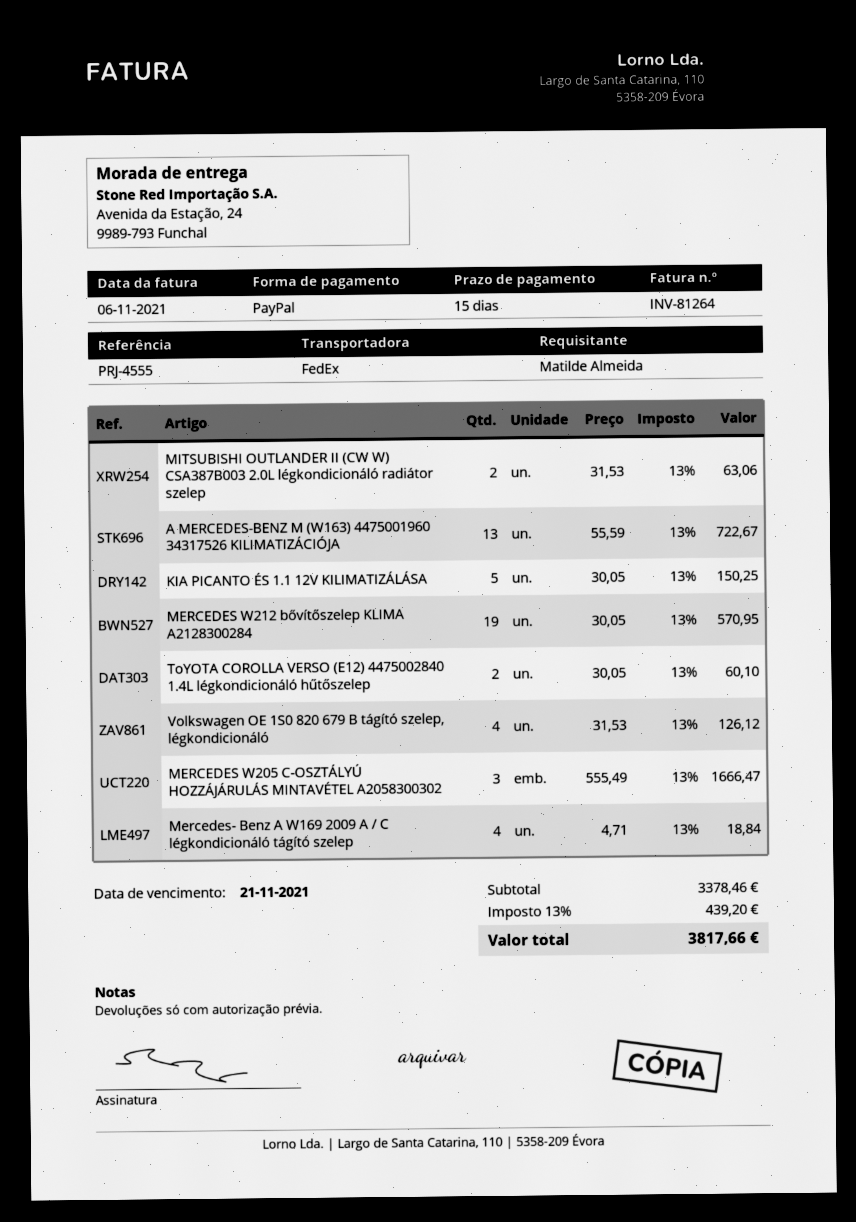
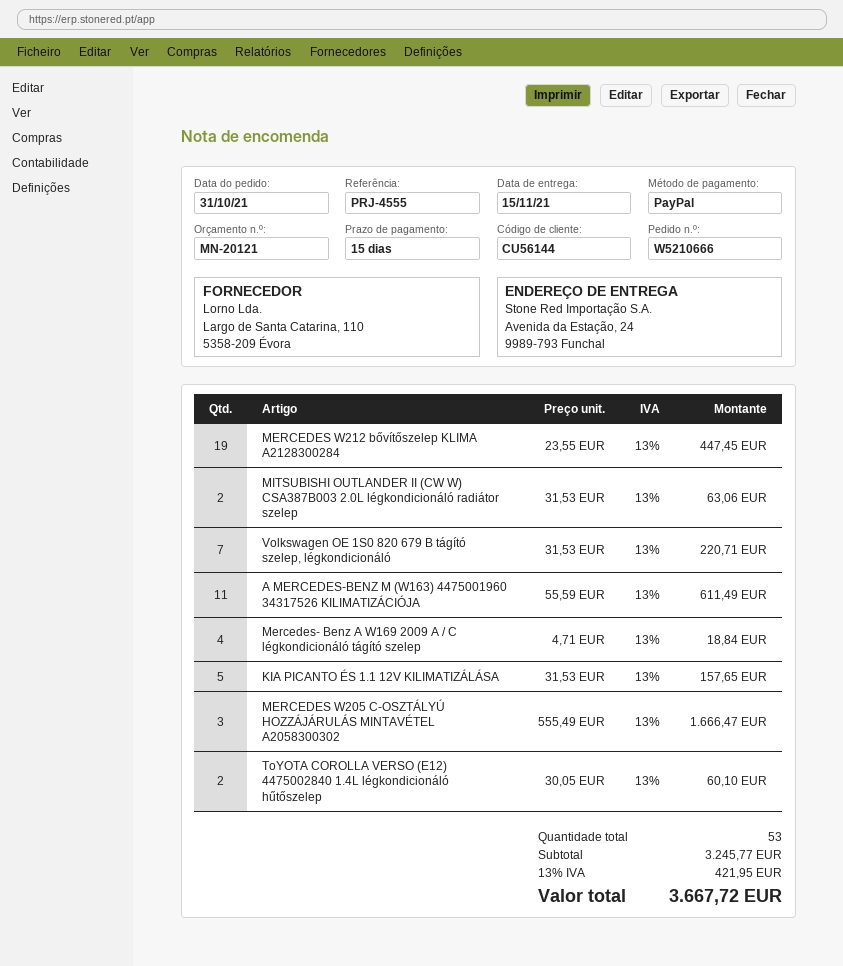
A MERCEDES-BENZ M (W163) 4475001960 34317526 KILIMATIZÁCIÓJA: 13 x 55.59 = 722.67 -> 11 x 55.59 = 611.49
KIA PICANTO ÉS 1.1 12V KILIMATIZÁLÁSA: 5 x 30.05 = 150.25 -> 5 x 31.53 = 157.65
MERCEDES W212 bővítőszelep KLIMA A2128300284: 19 x 30.05 = 570.95 -> 19 x 23.55 = 447.45
Volkswagen OE 1S0 820 679 B tágító szelep, légkondicionáló: 4 x 31.53 = 126.12 -> 7 x 31.53 = 220.71
subtotal: 3378.46 -> 3245.77
tax: 13% = 439.20 -> 13% = 421.95
total: 3817.66 -> 3667.72

